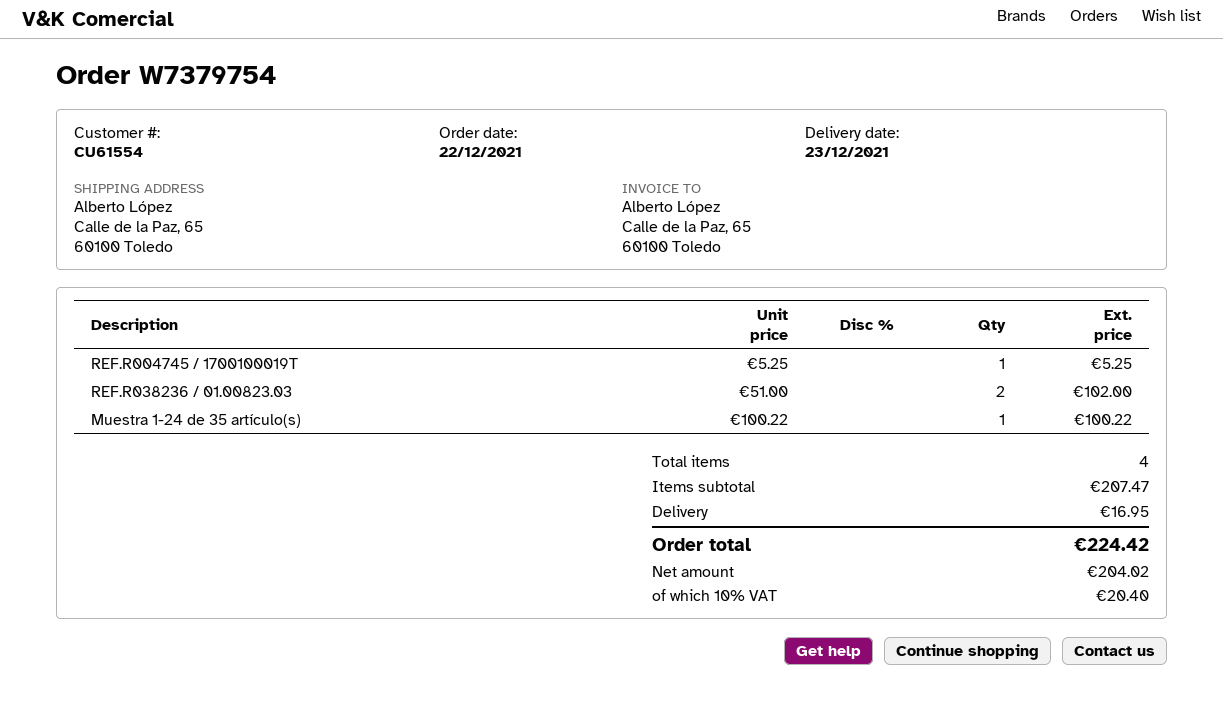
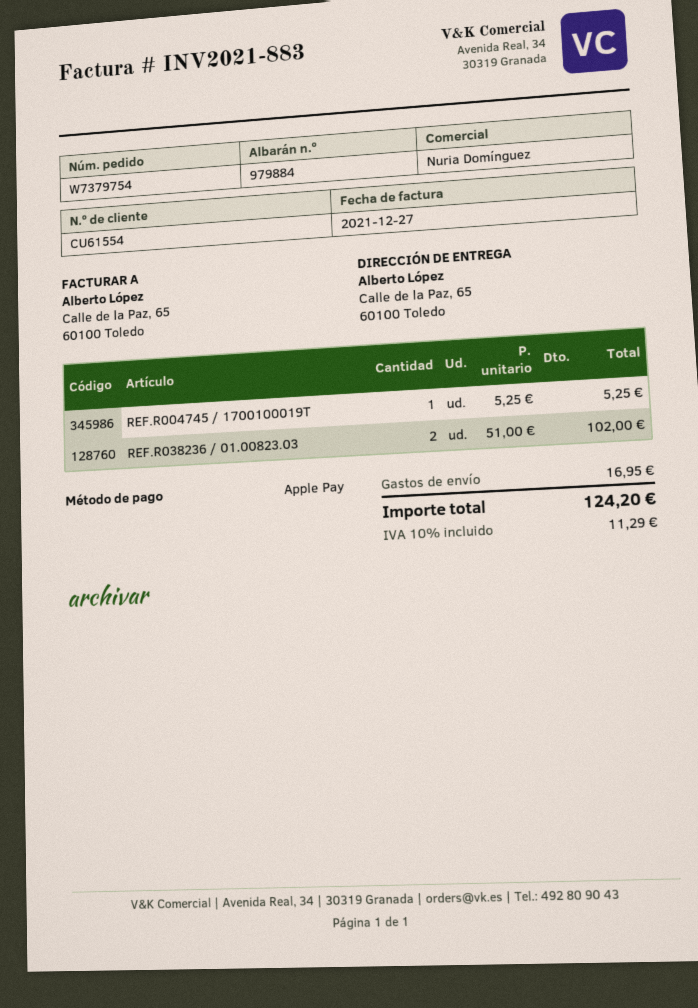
Muestra 1-24 de 35 artículo(s): 1 x 100.22 = 100.22 -> none
tax: 10% = 20.40 -> 10% = 11.29
total: 224.42 -> 124.20

